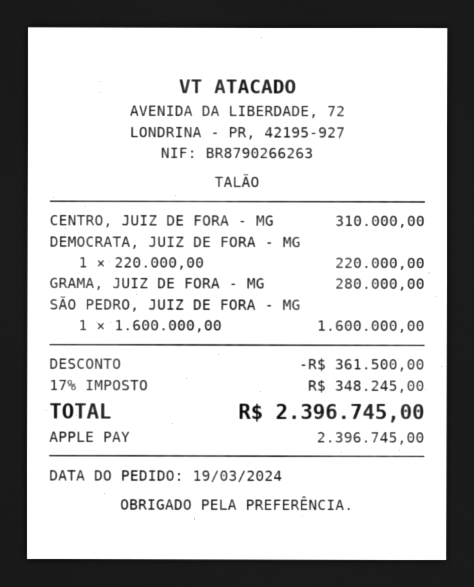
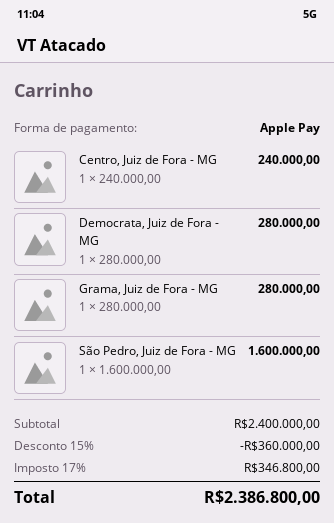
CENTRO, JUIZ DE FORA - MG: 1 x 310000.00 = 310000.00 -> 1 x 240000.00 = 240000.00
DEMOCRATA, JUIZ DE FORA - MG: 1 x 220000.00 = 220000.00 -> 1 x 280000.00 = 280000.00
discount: 361500.00 -> 360000.00
tax: 17% = 348245.00 -> 17% = 346800.00
total: 2396745.00 -> 2386800.00

